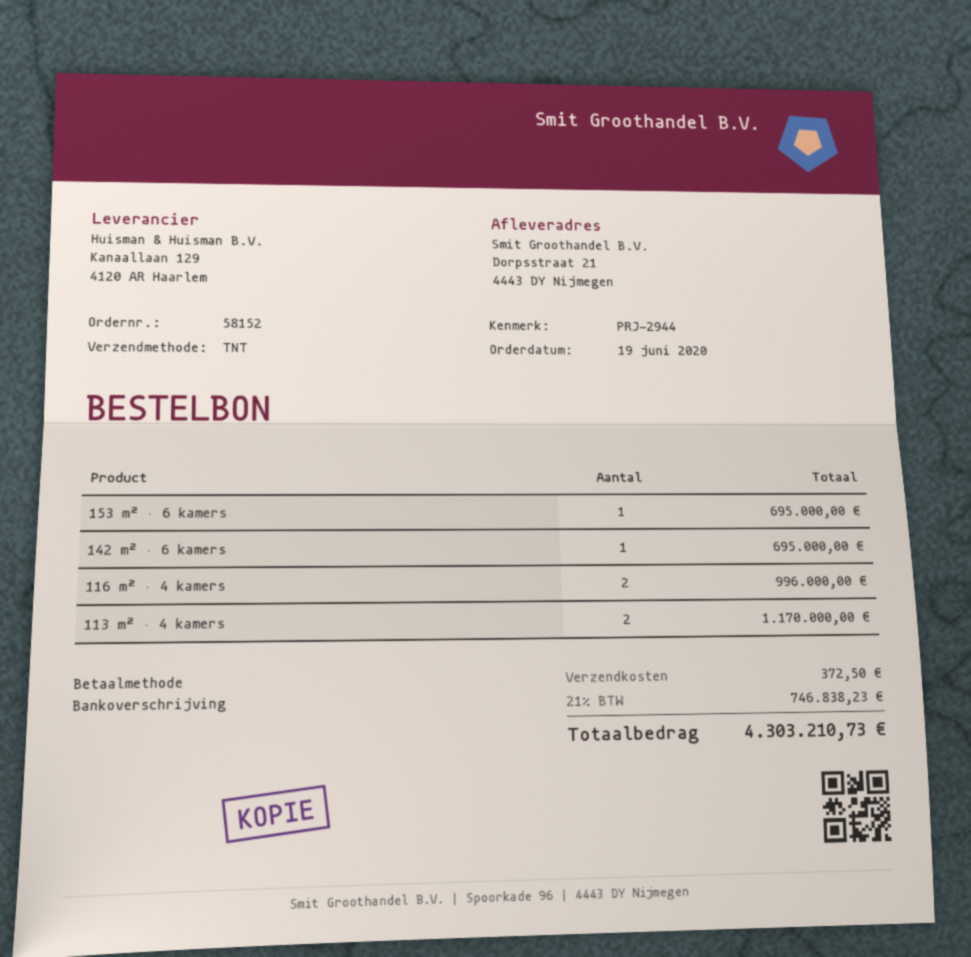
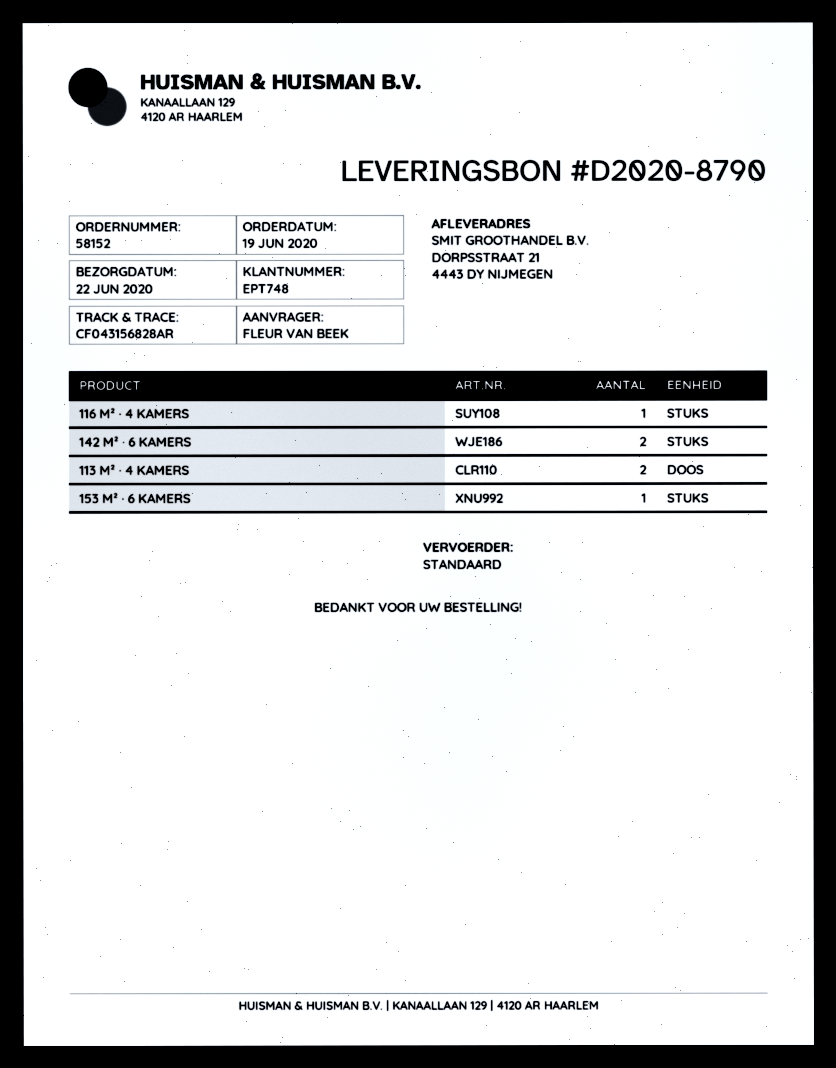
shipping method: TNT -> standard
142 m² · 6 kamers: 1 -> 2
116 m² · 4 kamers: 2 -> 1

